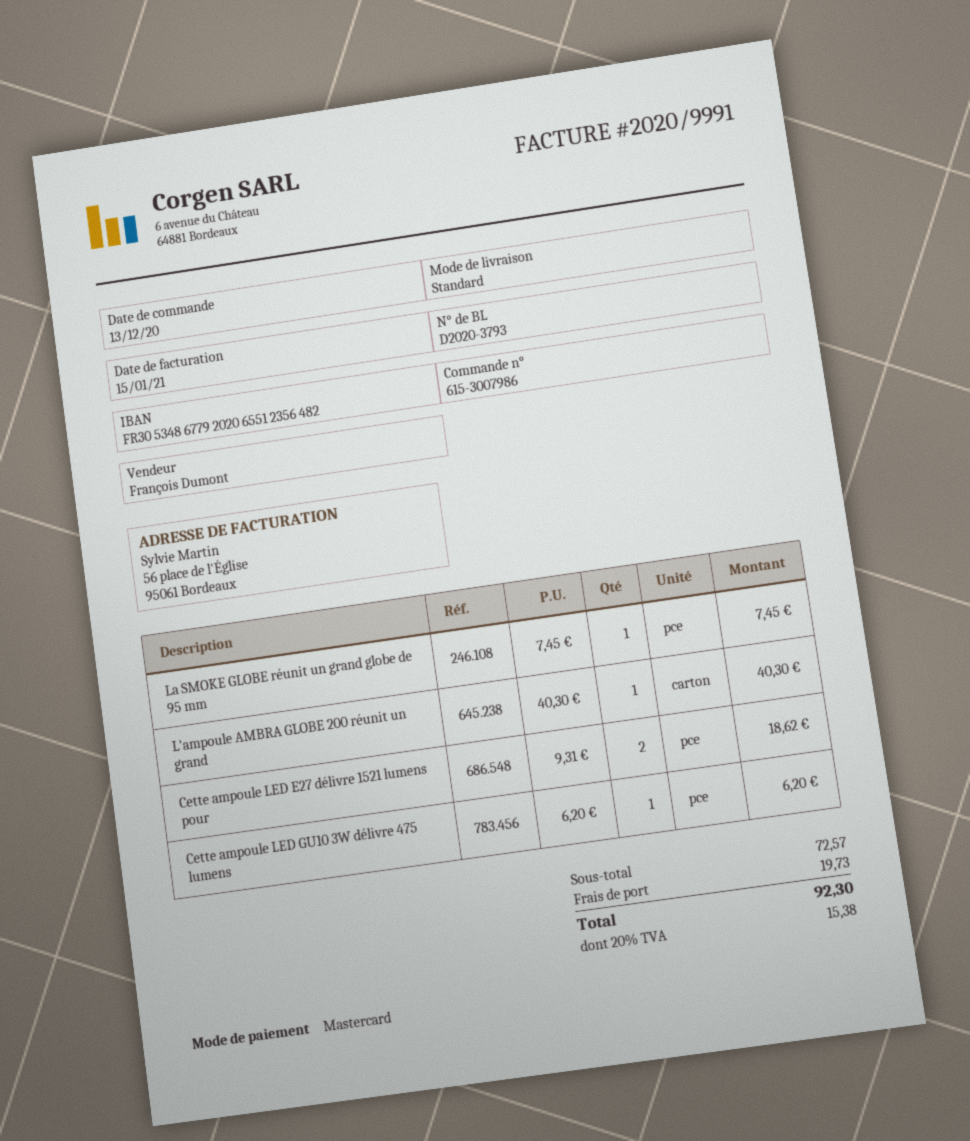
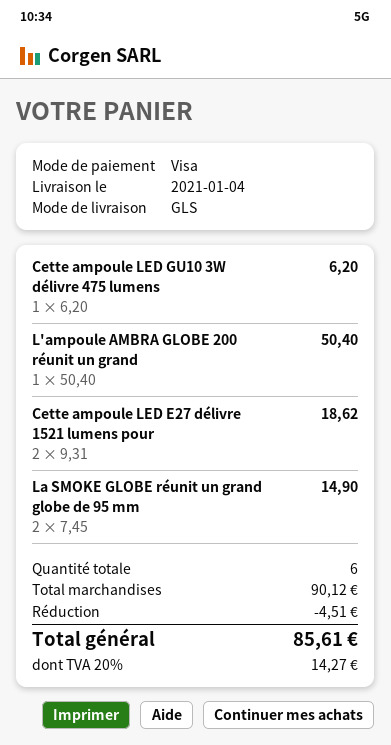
payment method: Mastercard -> Visa
shipping method: standard -> GLS
La SMOKE GLOBE réunit un grand globe de 95 mm: 1 x 7.45 = 7.45 -> 2 x 7.45 = 14.90
L'ampoule AMBRA GLOBE 200 réunit un grand: 1 x 40.30 = 40.30 -> 1 x 50.40 = 50.40
subtotal: 72.57 -> 90.12
discount: none -> 4.51
shipping: 19.73 -> none
tax: 20% = 15.38 -> 20% = 14.27
total: 92.30 -> 85.61

